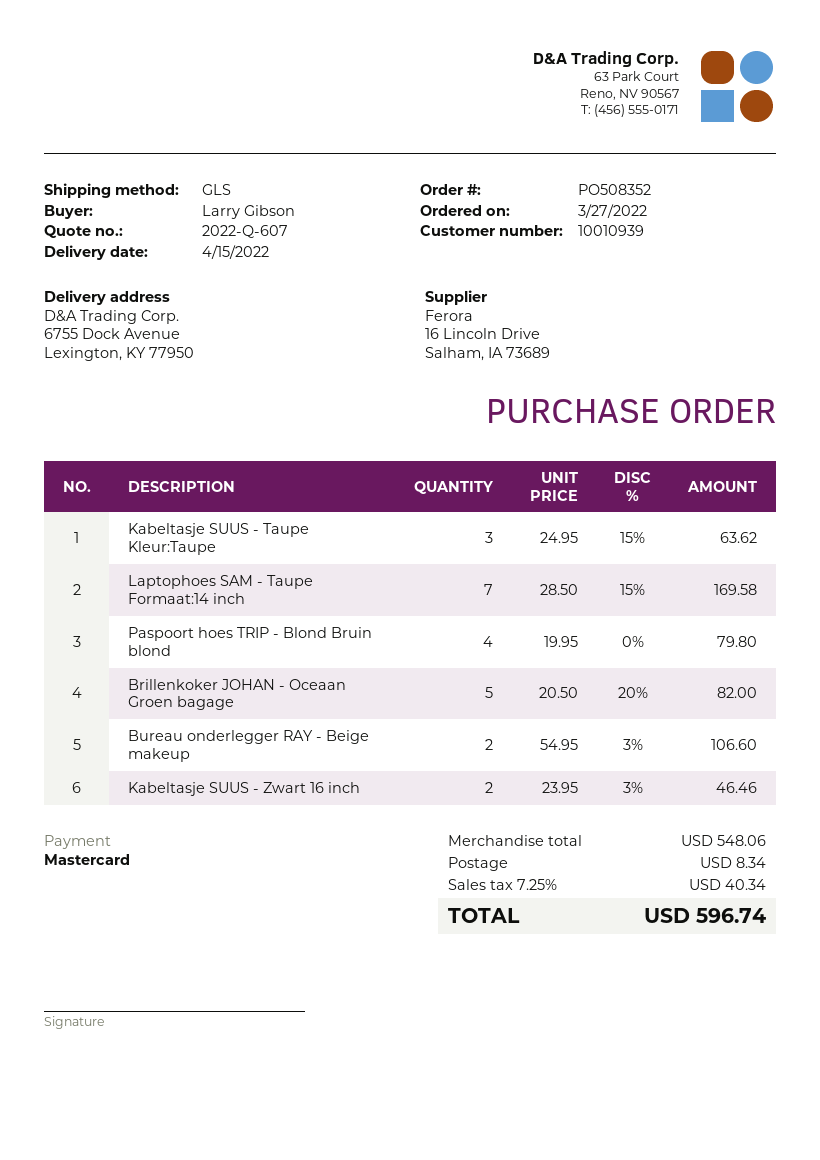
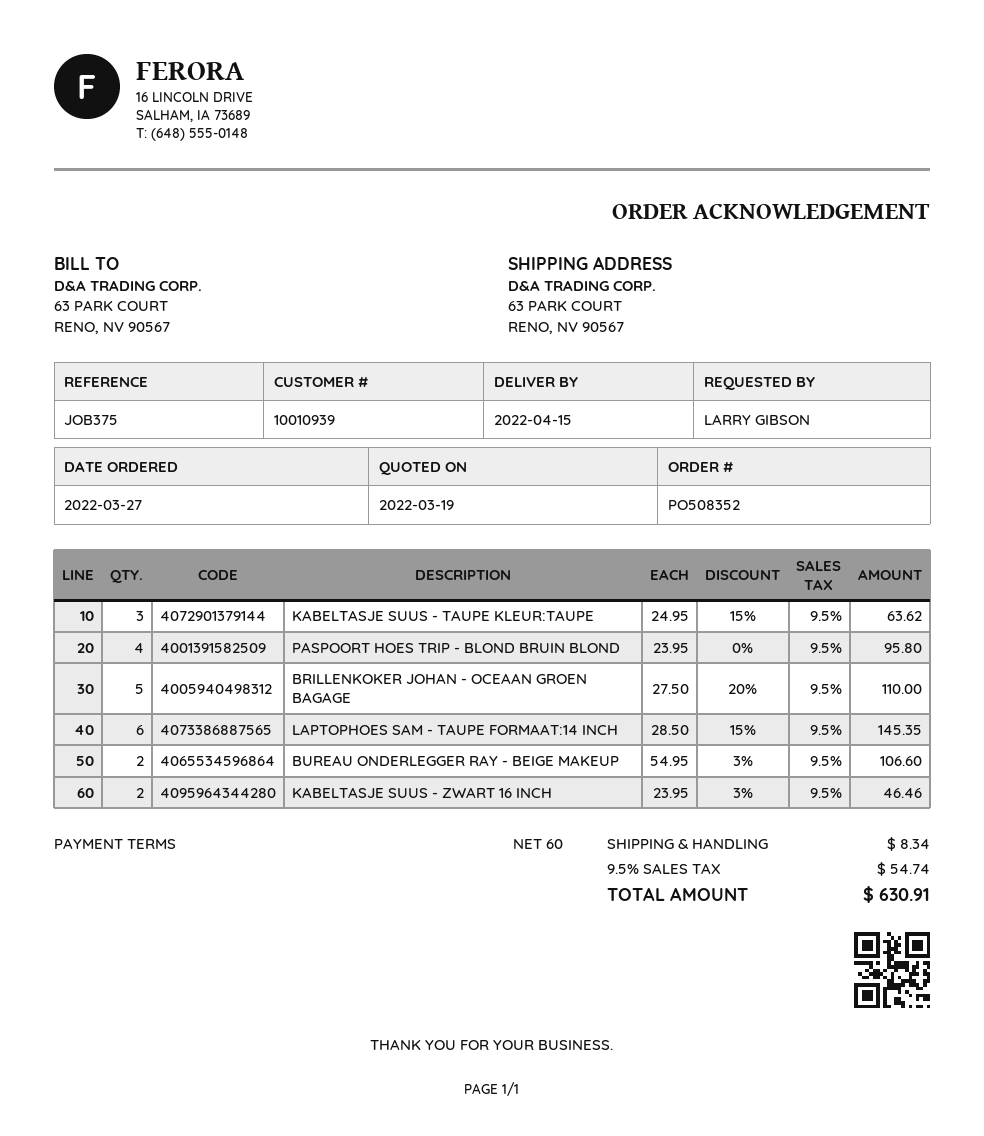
ship to: 6755 Dock Avenue, Lexington, KY 77950 -> 63 PARK COURT, RENO, NV 90567
Laptophoes SAM - Taupe Formaat:14 inch: 7 x 28.50 - 15% = 169.58 -> 6 x 28.50 - 15% = 145.35
Paspoort hoes TRIP - Blond Bruin blond: 4 x 19.95 = 79.80 -> 4 x 23.95 = 95.80
Brillenkoker JOHAN - Oceaan Groen bagage: 5 x 20.50 - 20% = 82.00 -> 5 x 27.50 - 20% = 110.00
tax: 7.25% = 40.34 -> 9.5% = 54.74
total: 596.74 -> 630.91

